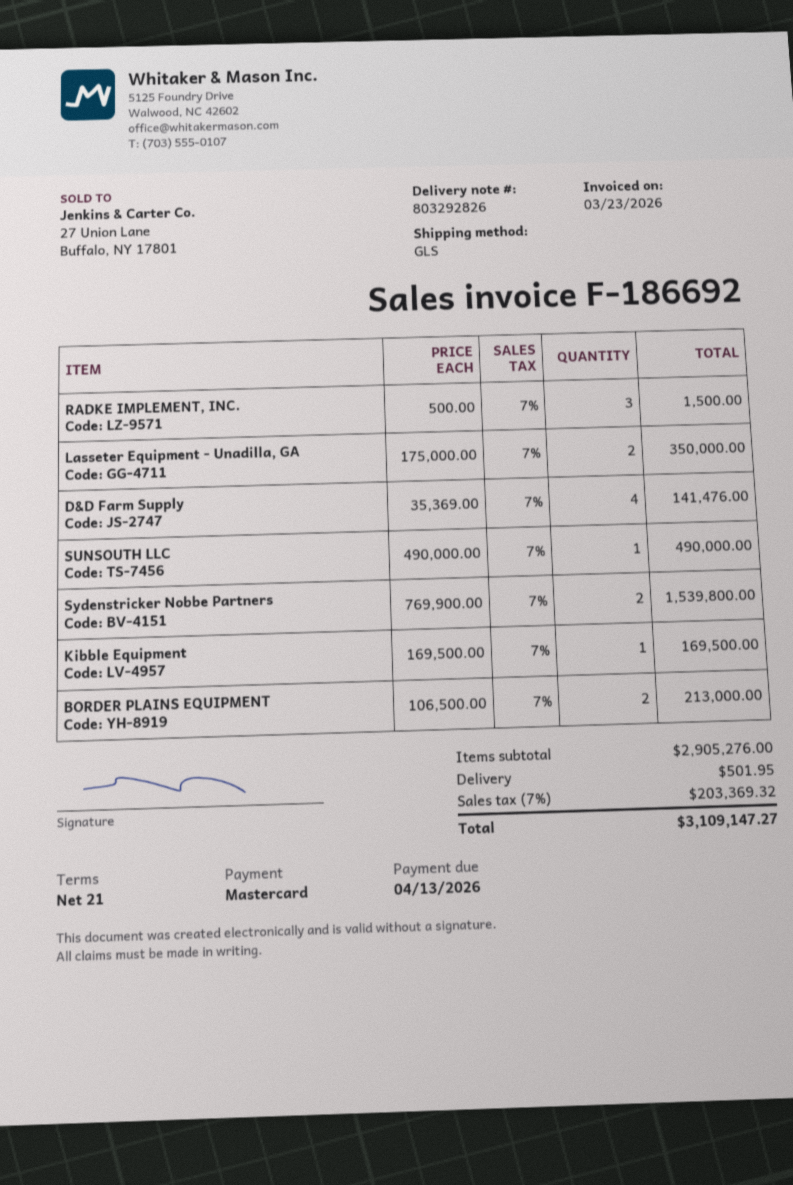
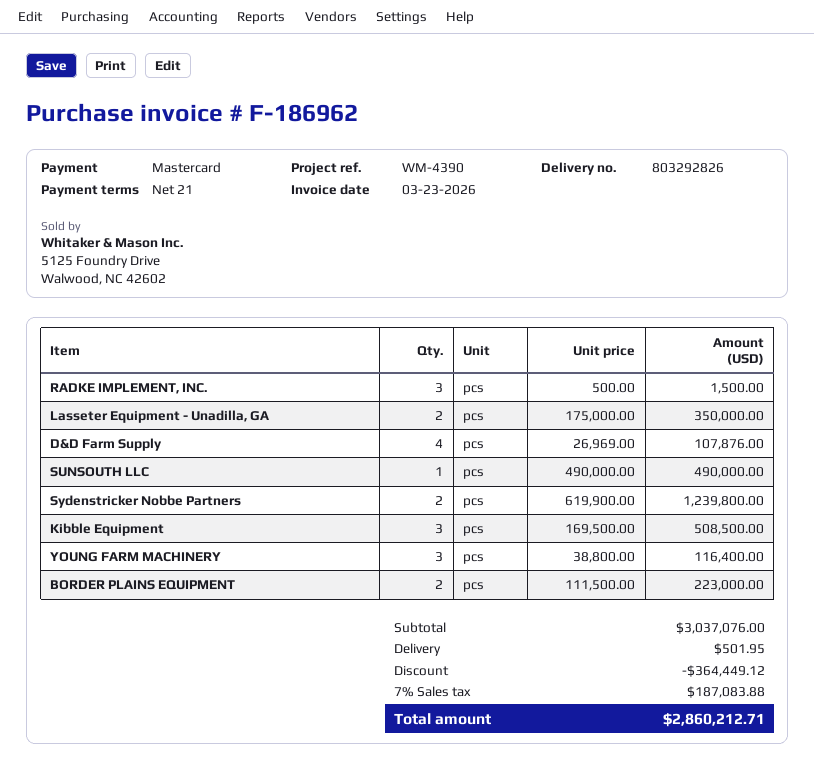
invoice number: F-186692 -> F-186962
D&D Farm Supply: 4 x 35369.00 = 141476.00 -> 4 x 26969.00 = 107876.00
Sydenstricker Nobbe Partners: 2 x 769900.00 = 1539800.00 -> 2 x 619900.00 = 1239800.00
Kibble Equipment: 1 x 169500.00 = 169500.00 -> 3 x 169500.00 = 508500.00
BORDER PLAINS EQUIPMENT: 2 x 106500.00 = 213000.00 -> 2 x 111500.00 = 223000.00
YOUNG FARM MACHINERY: none -> 3 x 38800.00 = 116400.00
subtotal: 2905276.00 -> 3037076.00
discount: none -> 364449.12
tax: 7% = 203369.32 -> 7% = 187083.88
total: 3109147.27 -> 2860212.71

